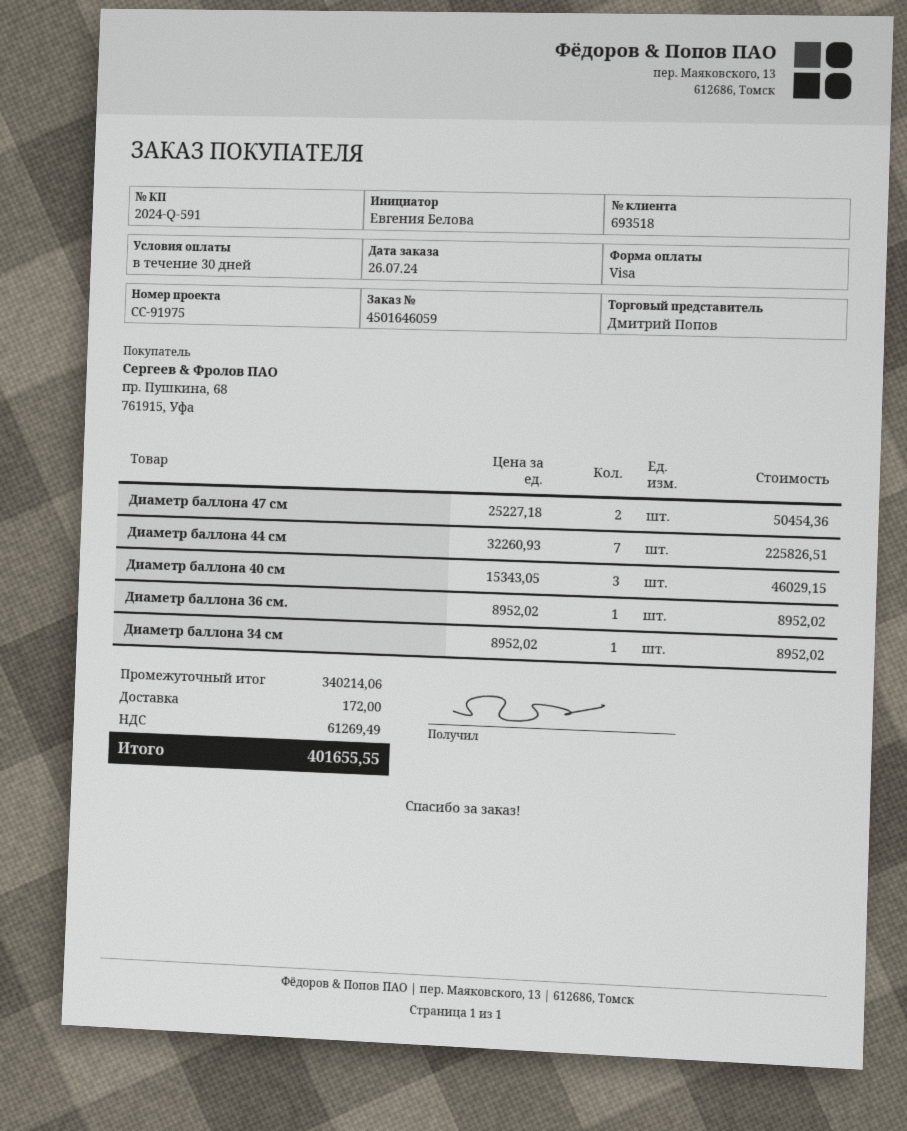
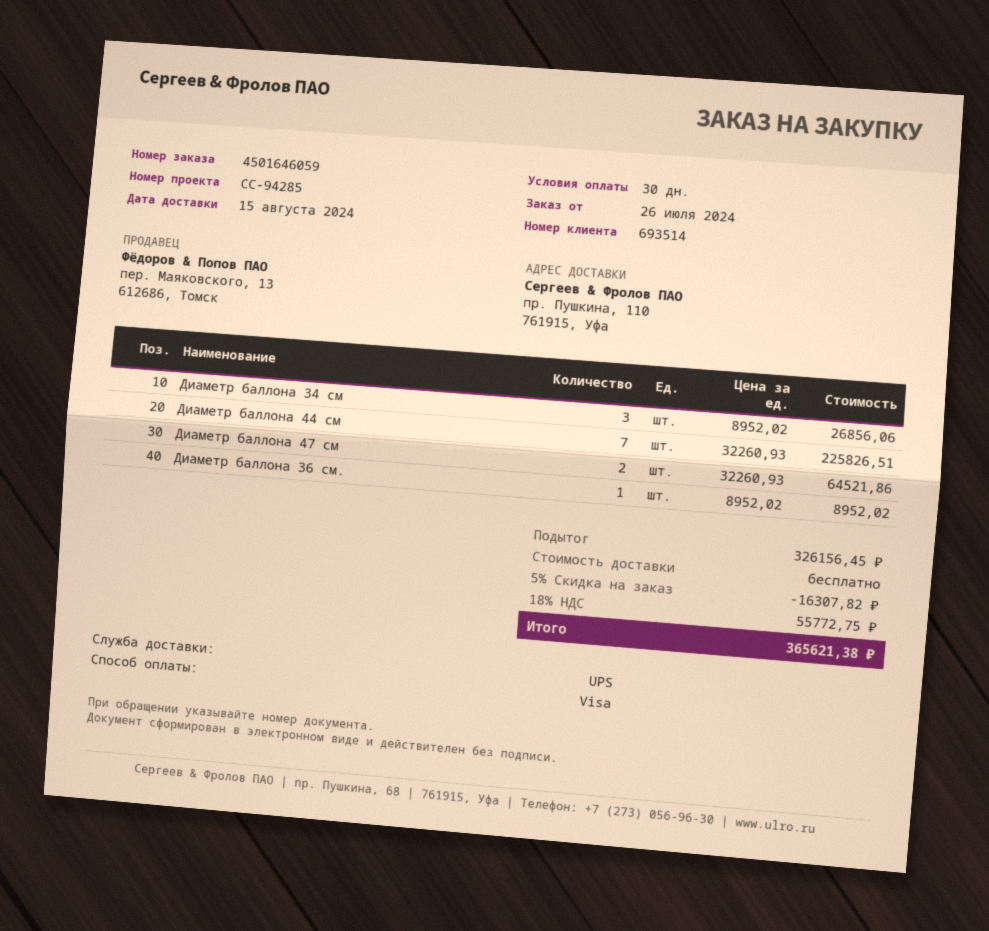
customer number: 693518 -> 693514
reference: CC-91975 -> CC-94285
Диаметр баллона 47 см: 2 x 25227.18 = 50454.36 -> 2 x 32260.93 = 64521.86
Диаметр баллона 40 см: 3 x 15343.05 = 46029.15 -> none
Диаметр баллона 34 см: 1 x 8952.02 = 8952.02 -> 3 x 8952.02 = 26856.06
subtotal: 340214.06 -> 326156.45
discount: none -> 5% = 16307.82
shipping: 172.00 -> 0.00
tax: 61269.49 -> 55772.75
total: 401655.55 -> 365621.38

